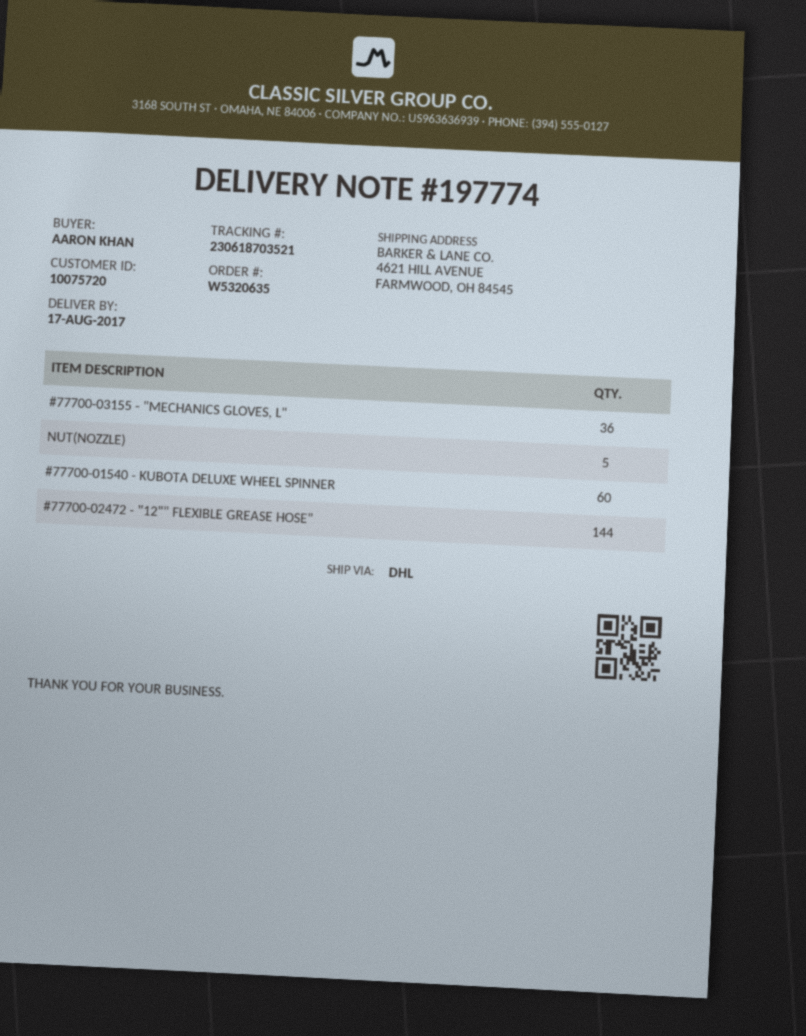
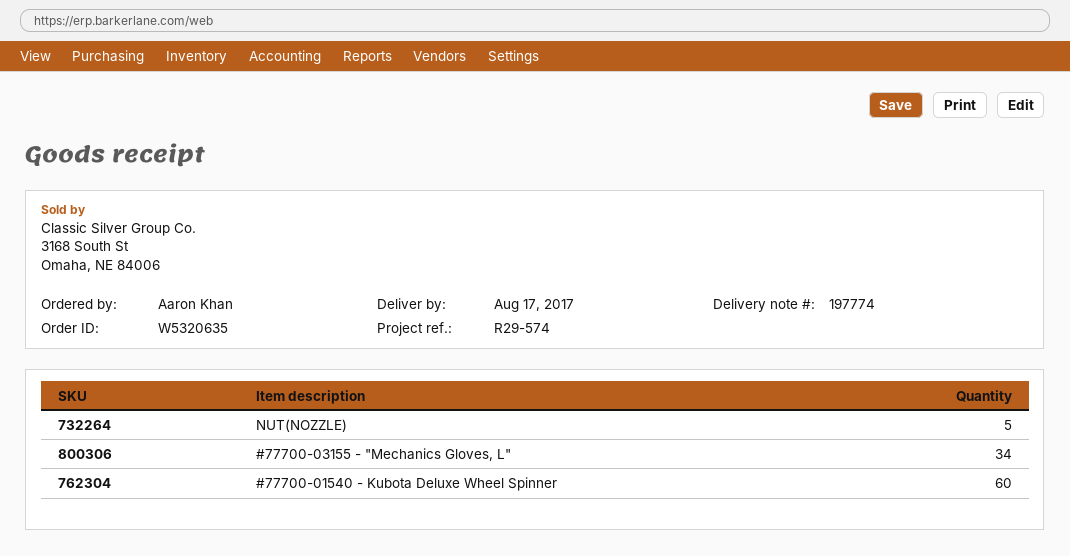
#77700-03155 - "MECHANICS GLOVES, L": 36 -> 34
#77700-02472 - "12"" FLEXIBLE GREASE HOSE": 144 -> none

